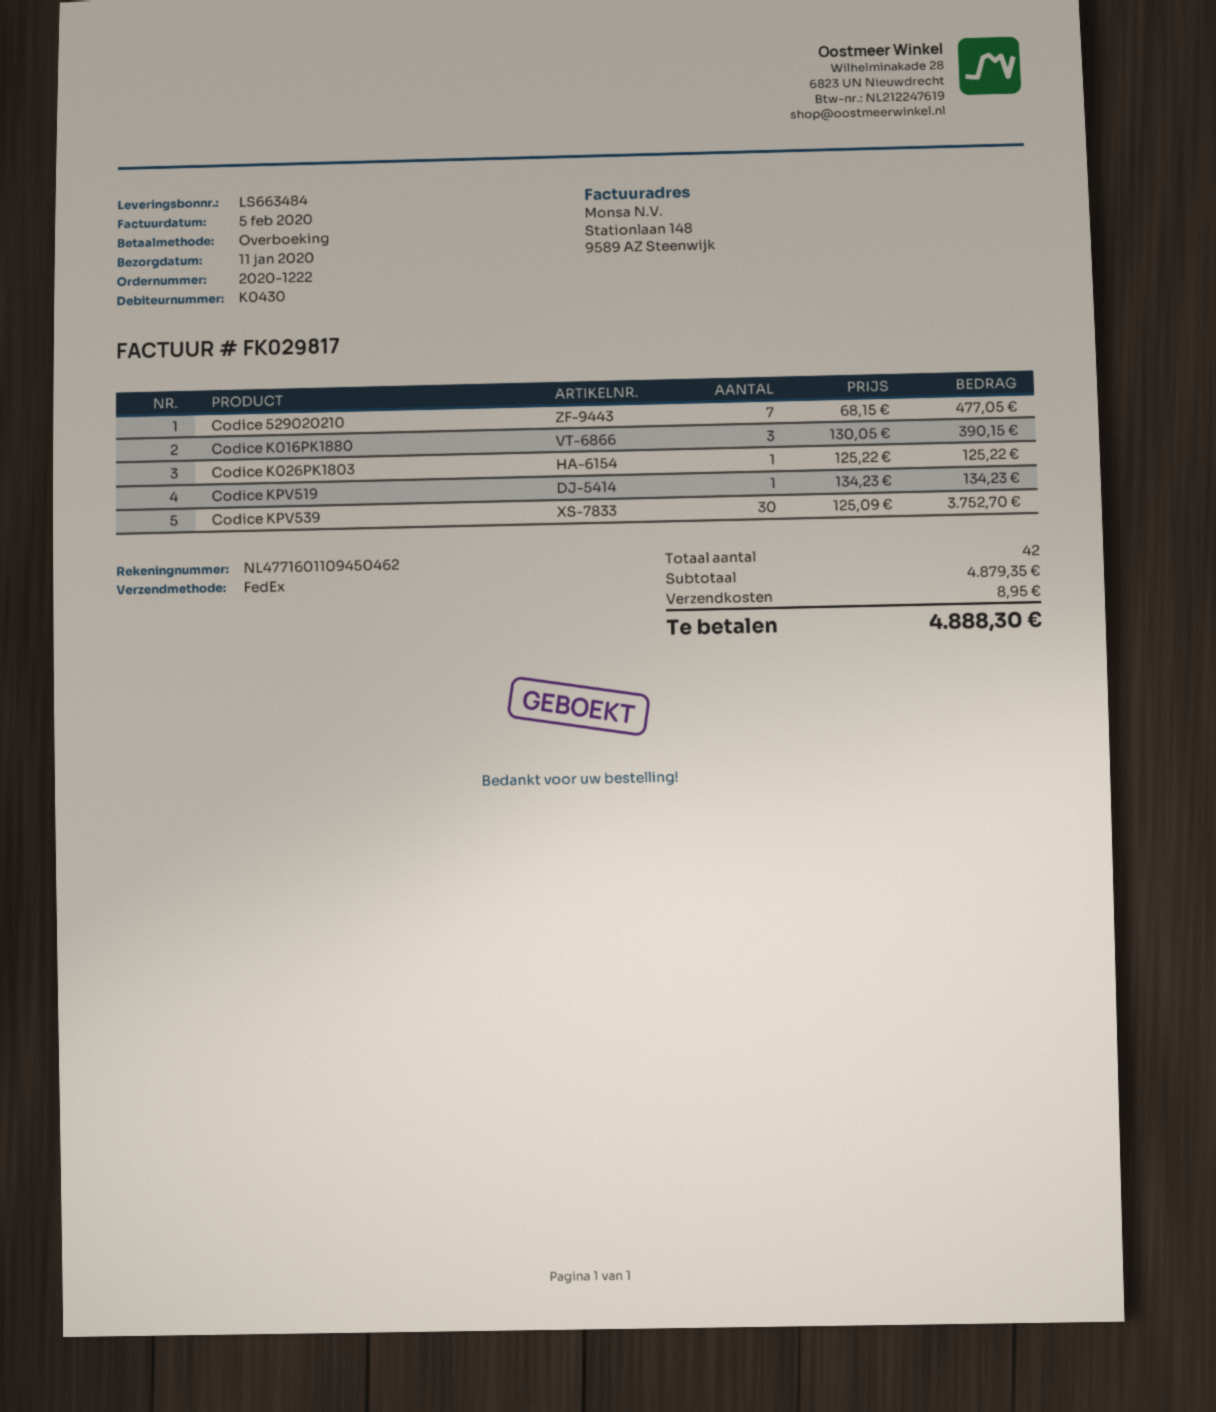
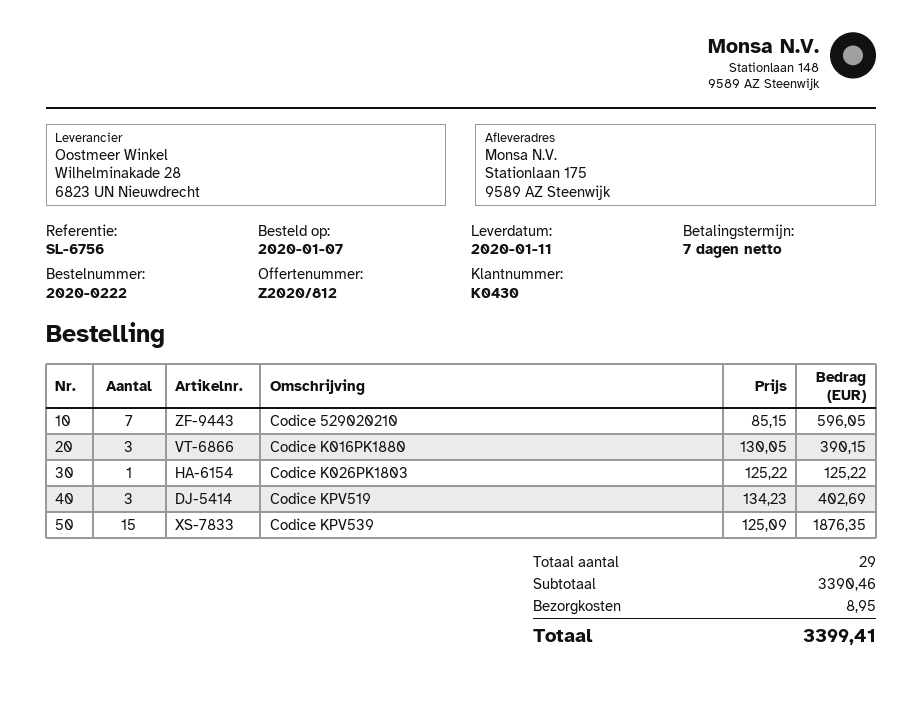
order number: 2020-1222 -> 2020-0222
Codice 529020210: 7 x 68.15 = 477.05 -> 7 x 85.15 = 596.05
Codice KPV519: 1 x 134.23 = 134.23 -> 3 x 134.23 = 402.69
Codice KPV539: 30 x 125.09 = 3752.70 -> 15 x 125.09 = 1876.35
total quantity: 42 -> 29
subtotal: 4879.35 -> 3390.46
total: 4888.30 -> 3399.41

